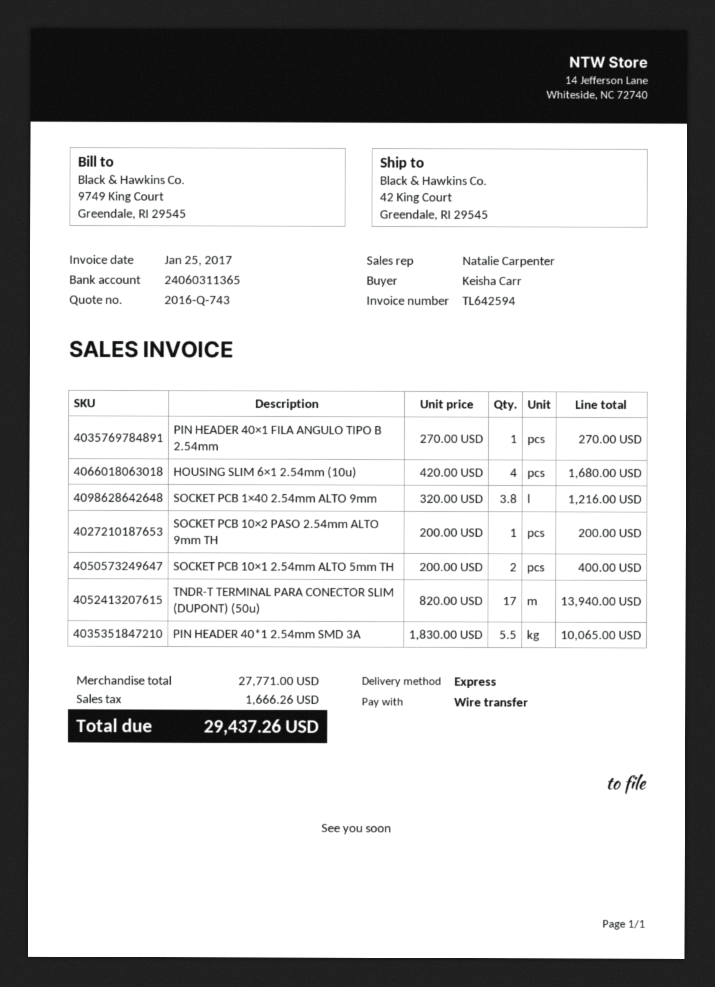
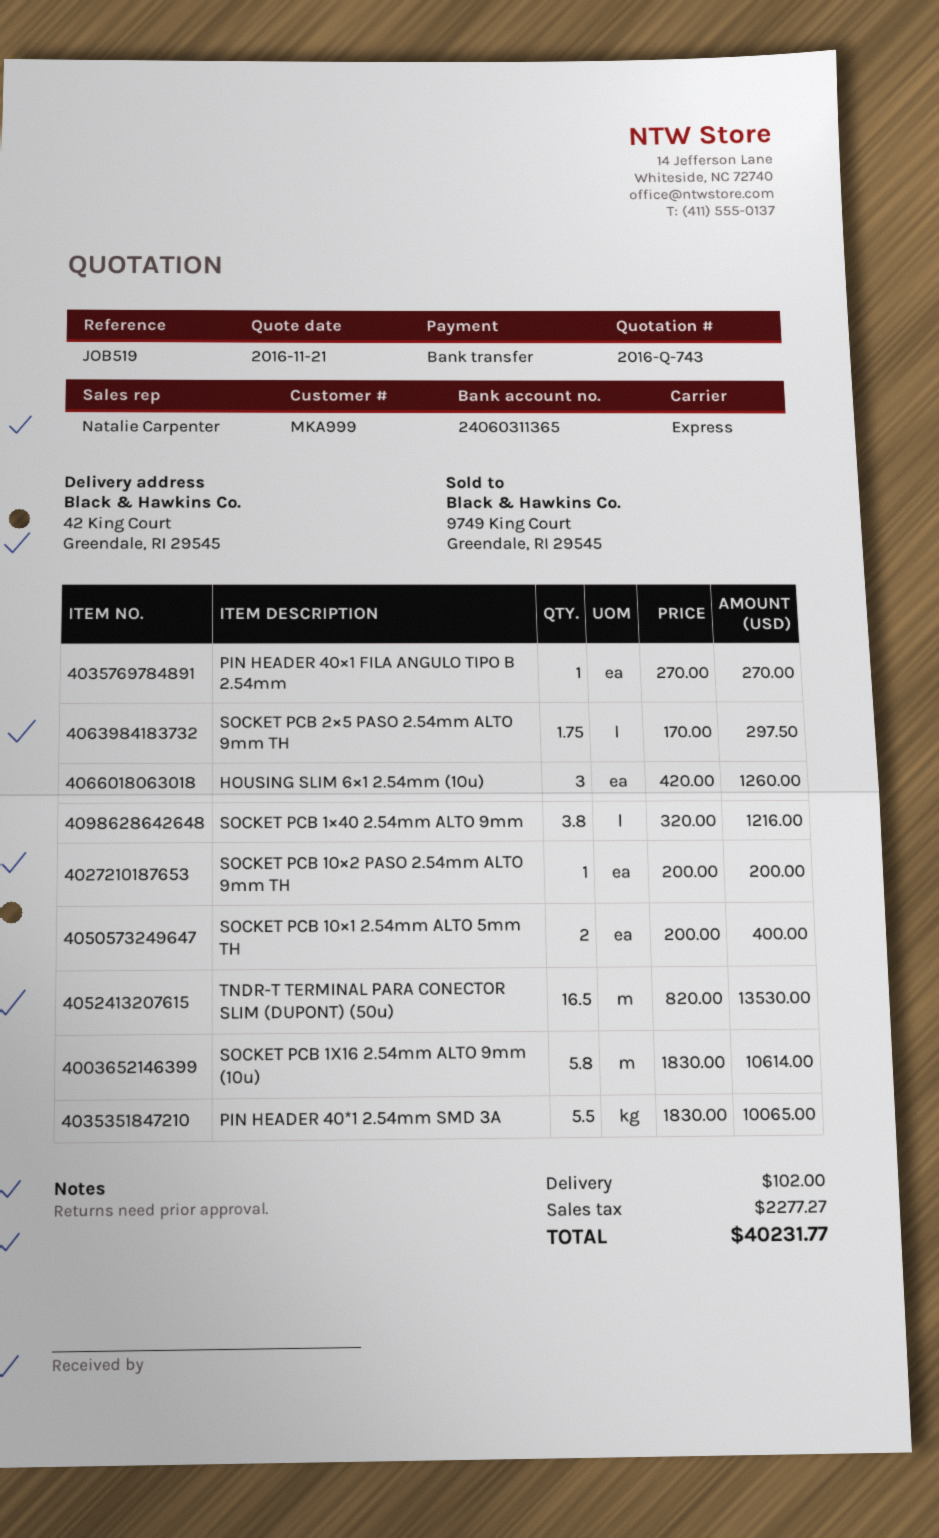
HOUSING SLIM 6×1 2.54mm (10u): 4 x 420.00 = 1680.00 -> 3 x 420.00 = 1260.00
TNDR-T TERMINAL PARA CONECTOR SLIM (DUPONT) (50u): 17 x 820.00 = 13940.00 -> 16.5 x 820.00 = 13530.00
SOCKET PCB 2×5 PASO 2.54mm ALTO 9mm TH: none -> 1.75 x 170.00 = 297.50
SOCKET PCB 1X16 2.54mm ALTO 9mm (10u): none -> 5.8 x 1830.00 = 10614.00
shipping: none -> 102.00
tax: 1666.26 -> 2277.27
total: 29437.26 -> 40231.77

